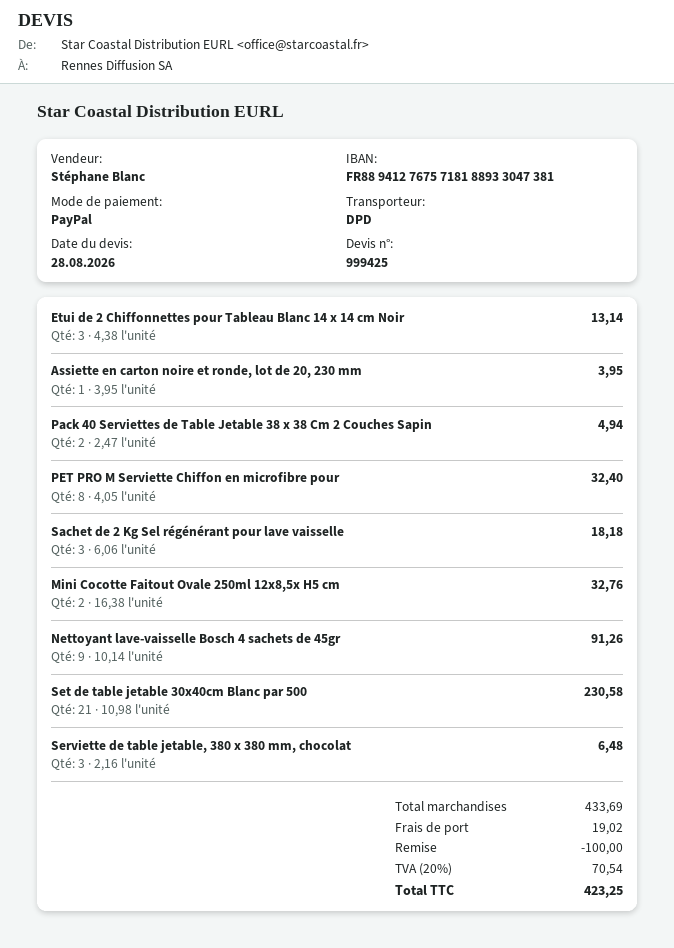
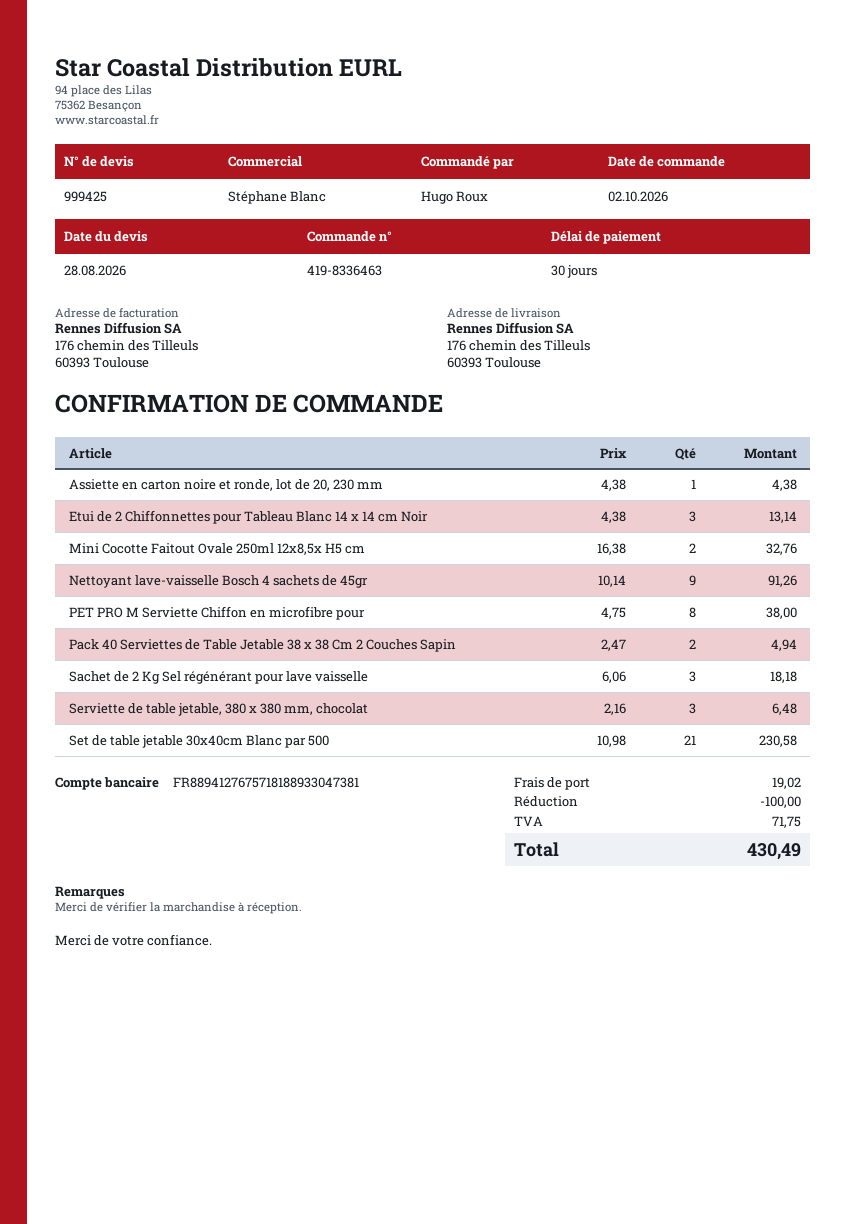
Assiette en carton noire et ronde, lot de 20, 230 mm: 1 x 3.95 = 3.95 -> 1 x 4.38 = 4.38
PET PRO M Serviette Chiffon en microfibre pour: 8 x 4.05 = 32.40 -> 8 x 4.75 = 38.00
tax: 70.54 -> 71.75
total: 423.25 -> 430.49

